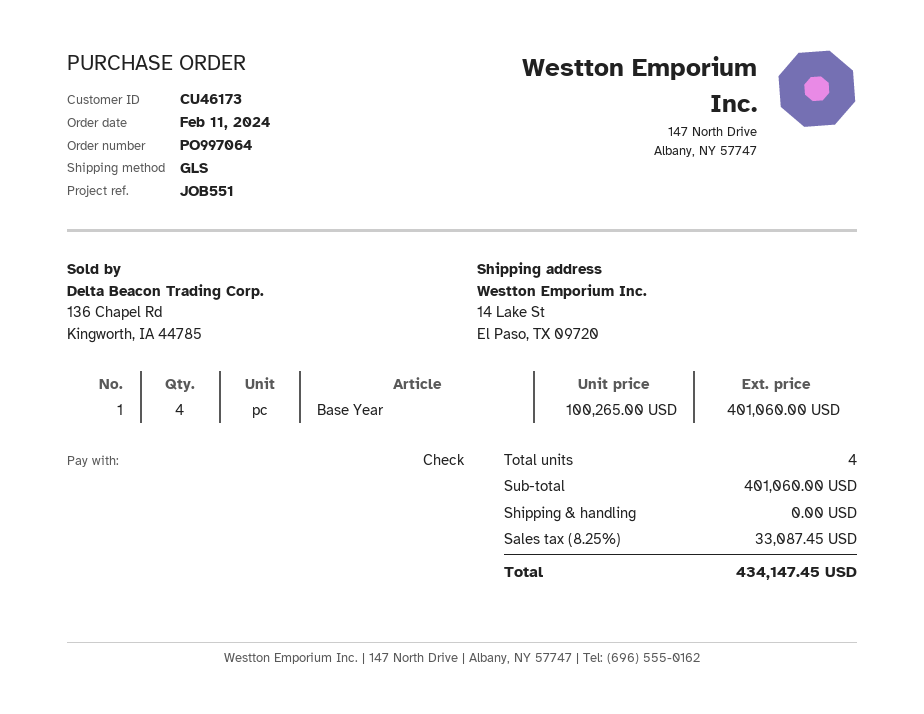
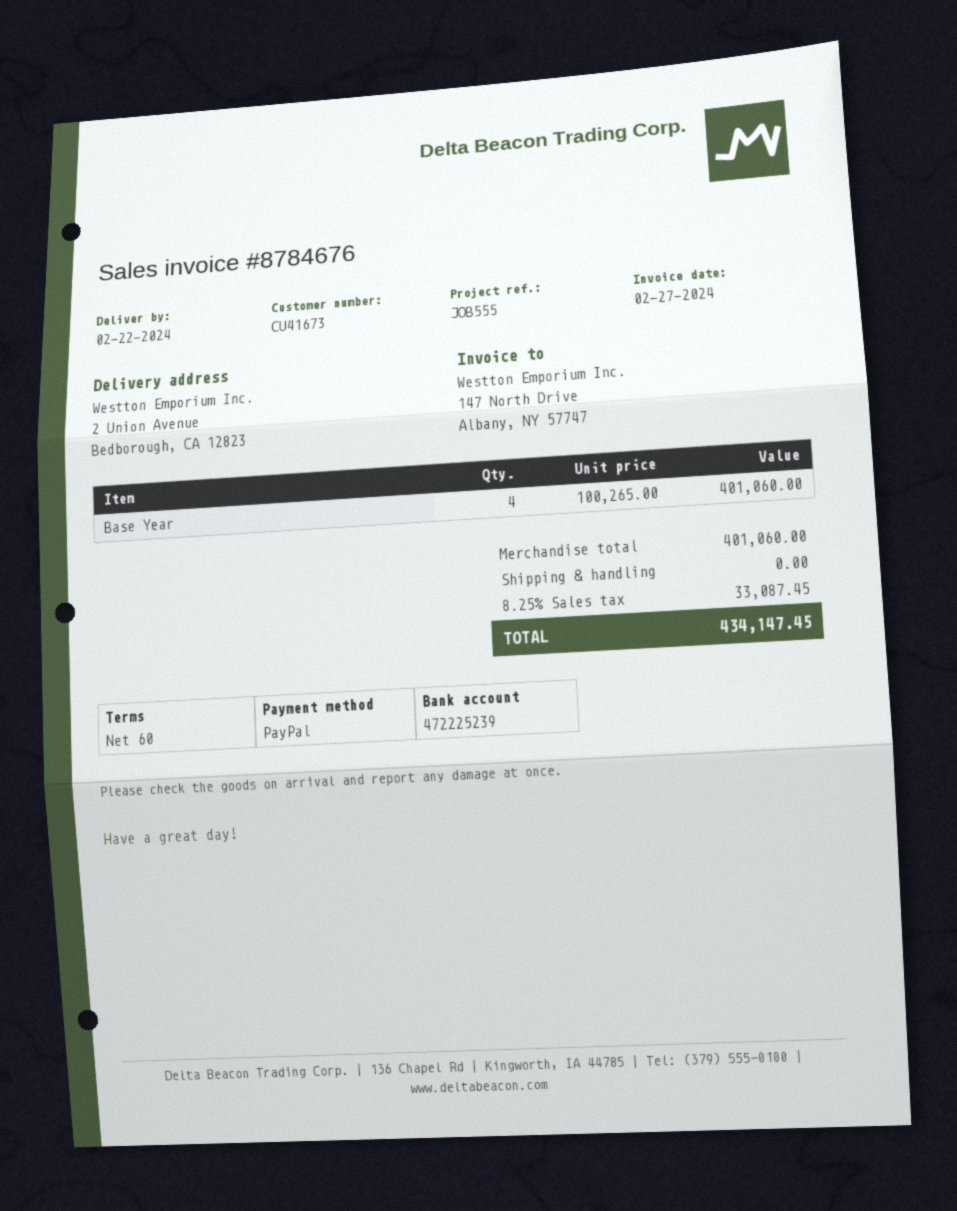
customer number: CU46173 -> CU41673
reference: JOB551 -> JOB555
payment method: cheque -> PayPal
ship to: 14 Lake St, El Paso, TX 09720 -> 2 Union Avenue, Bedborough, CA 12823

